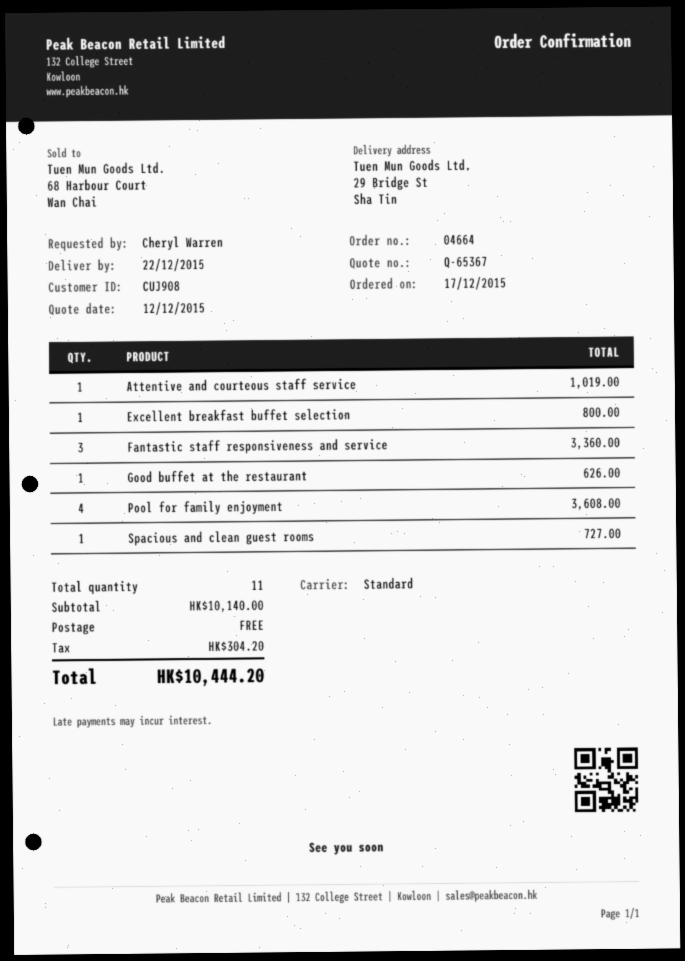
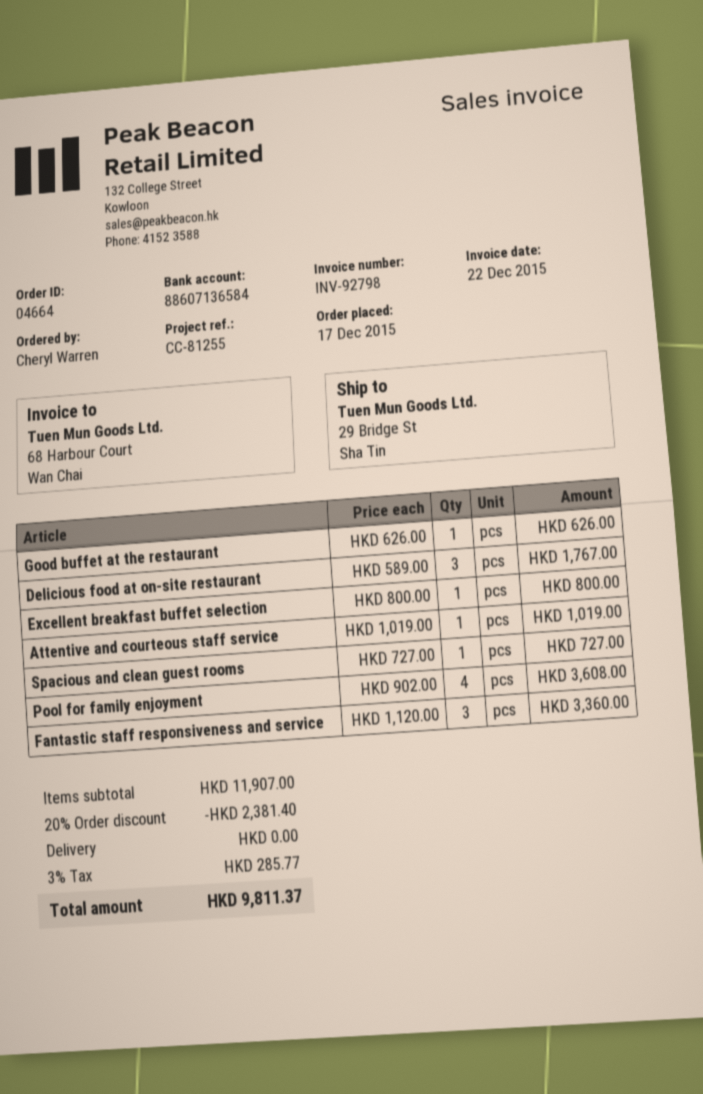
Delicious food at on-site restaurant: none -> 3 for 1767.00
subtotal: 10140.00 -> 11907.00
discount: none -> 20% = 2381.40
tax: 304.20 -> 285.77
total: 10444.20 -> 9811.37

